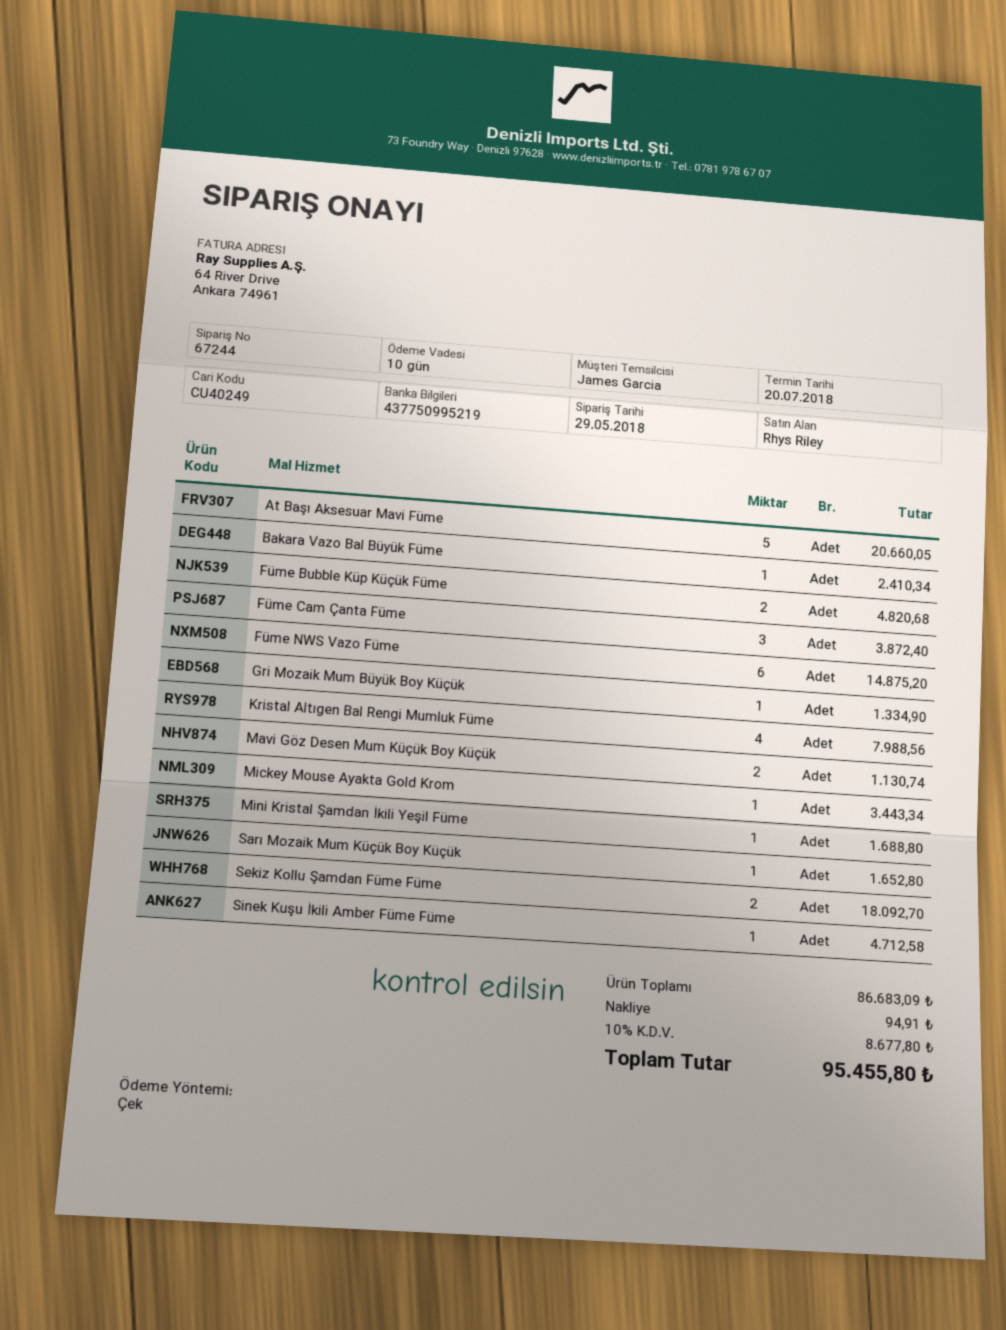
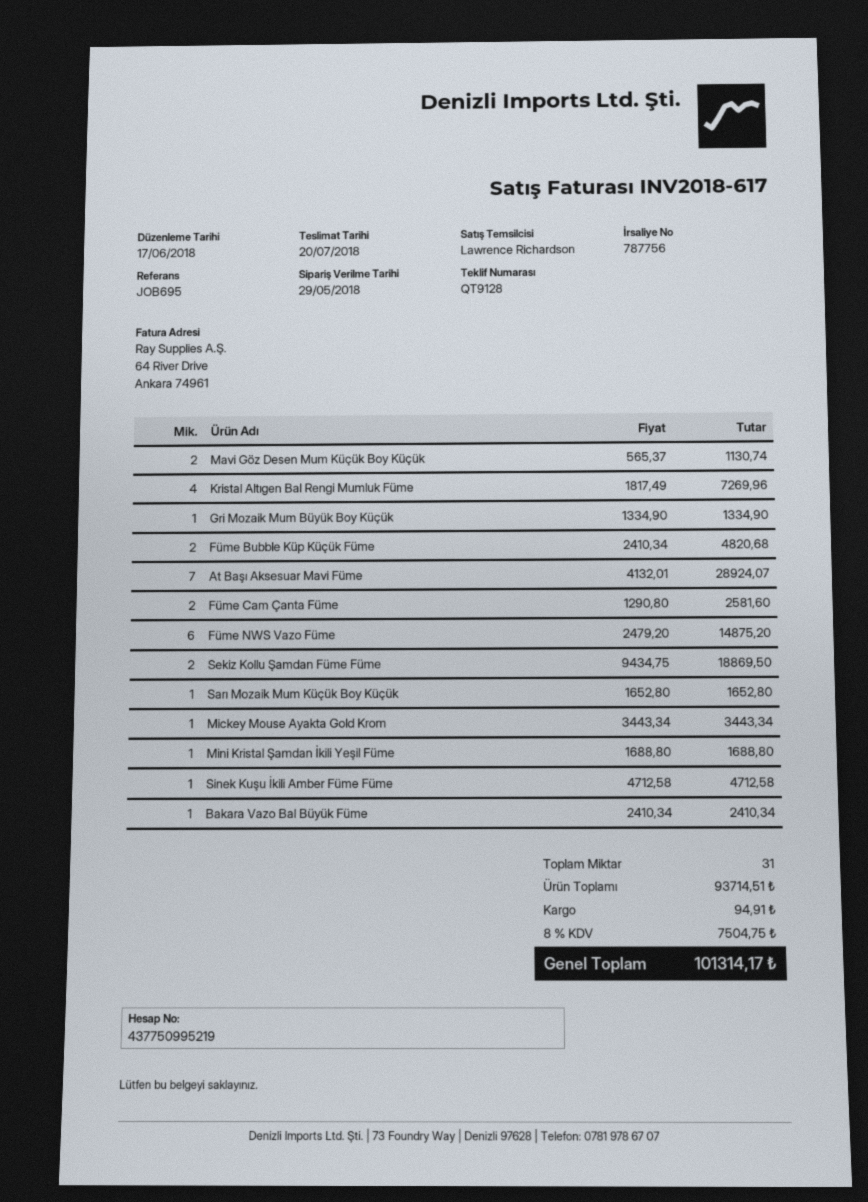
sales rep: James Garcia -> Lawrence Richardson
At Başı Aksesuar Mavi Füme: 5 for 20660.05 -> 7 for 28924.07
Füme Cam Çanta Füme: 3 for 3872.40 -> 2 for 2581.60
Kristal Altıgen Bal Rengi Mumluk Füme: 4 for 7988.56 -> 4 for 7269.96
Sekiz Kollu Şamdan Füme Füme: 2 for 18092.70 -> 2 for 18869.50
subtotal: 86683.09 -> 93714.51
tax: 10% = 8677.80 -> 8% = 7504.75
total: 95455.80 -> 101314.17

